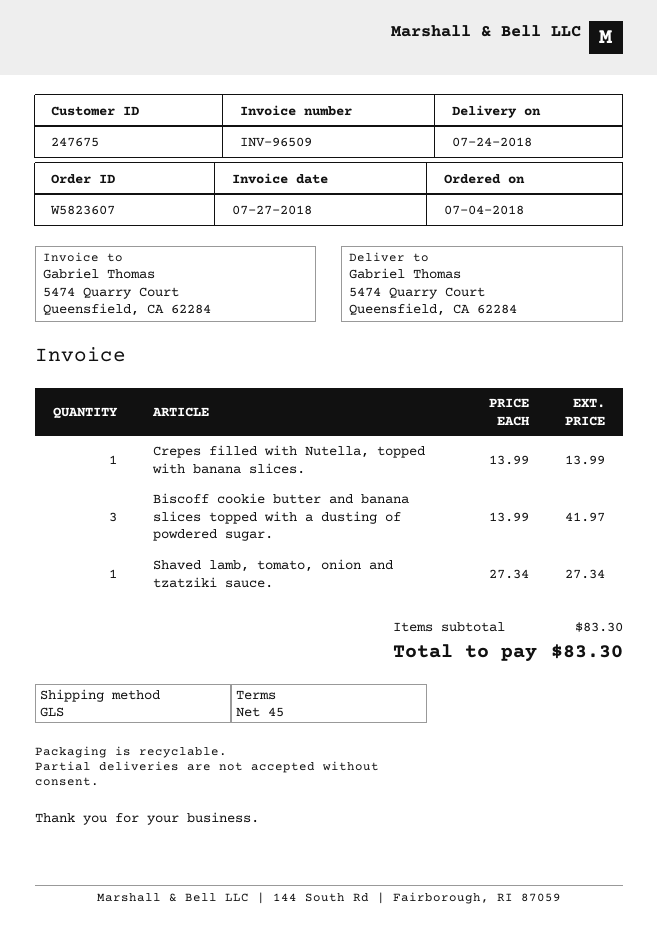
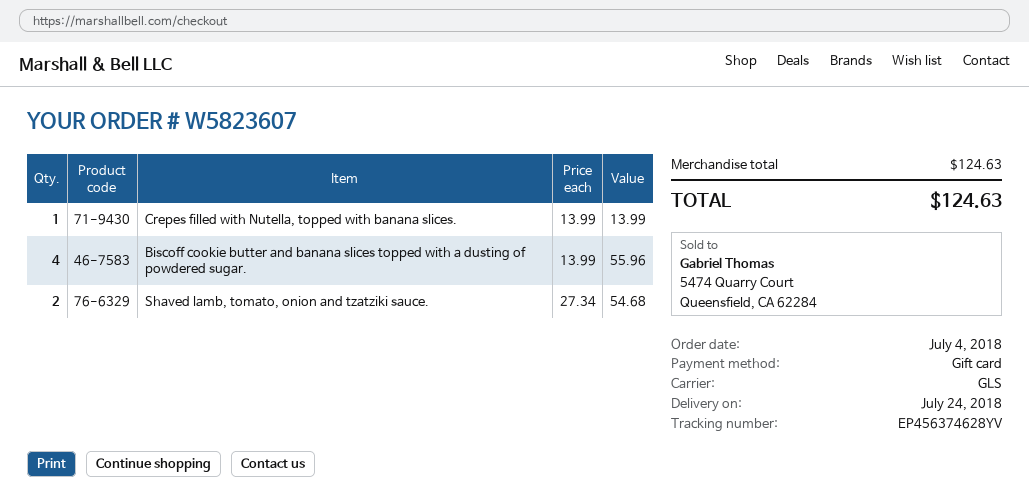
Biscoff cookie butter and banana slices topped with a dusting of powdered sugar.: 3 x 13.99 = 41.97 -> 4 x 13.99 = 55.96
Shaved lamb, tomato, onion and tzatziki sauce.: 1 x 27.34 = 27.34 -> 2 x 27.34 = 54.68
subtotal: 83.30 -> 124.63
total: 83.30 -> 124.63

